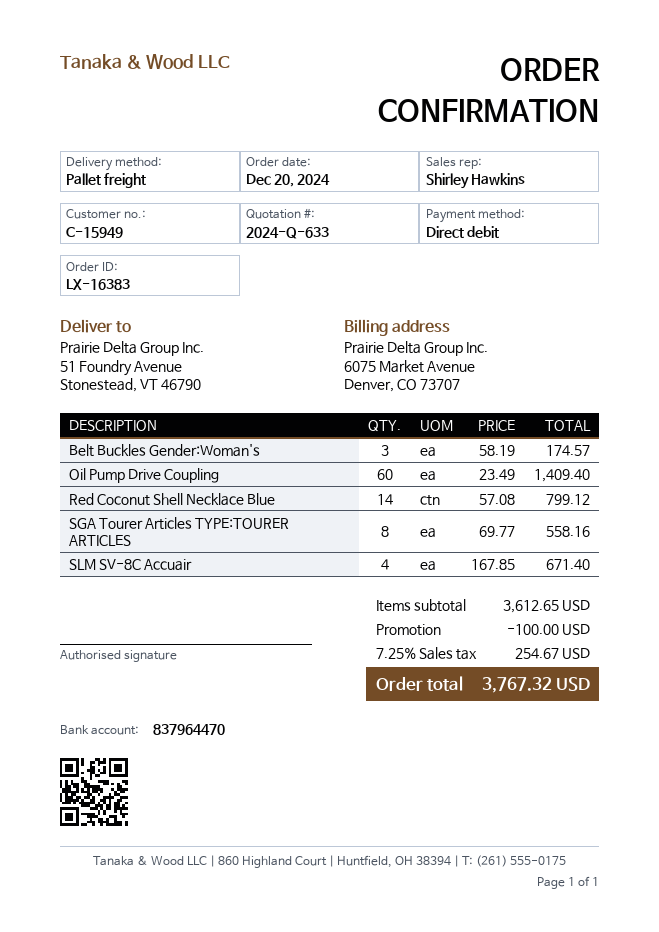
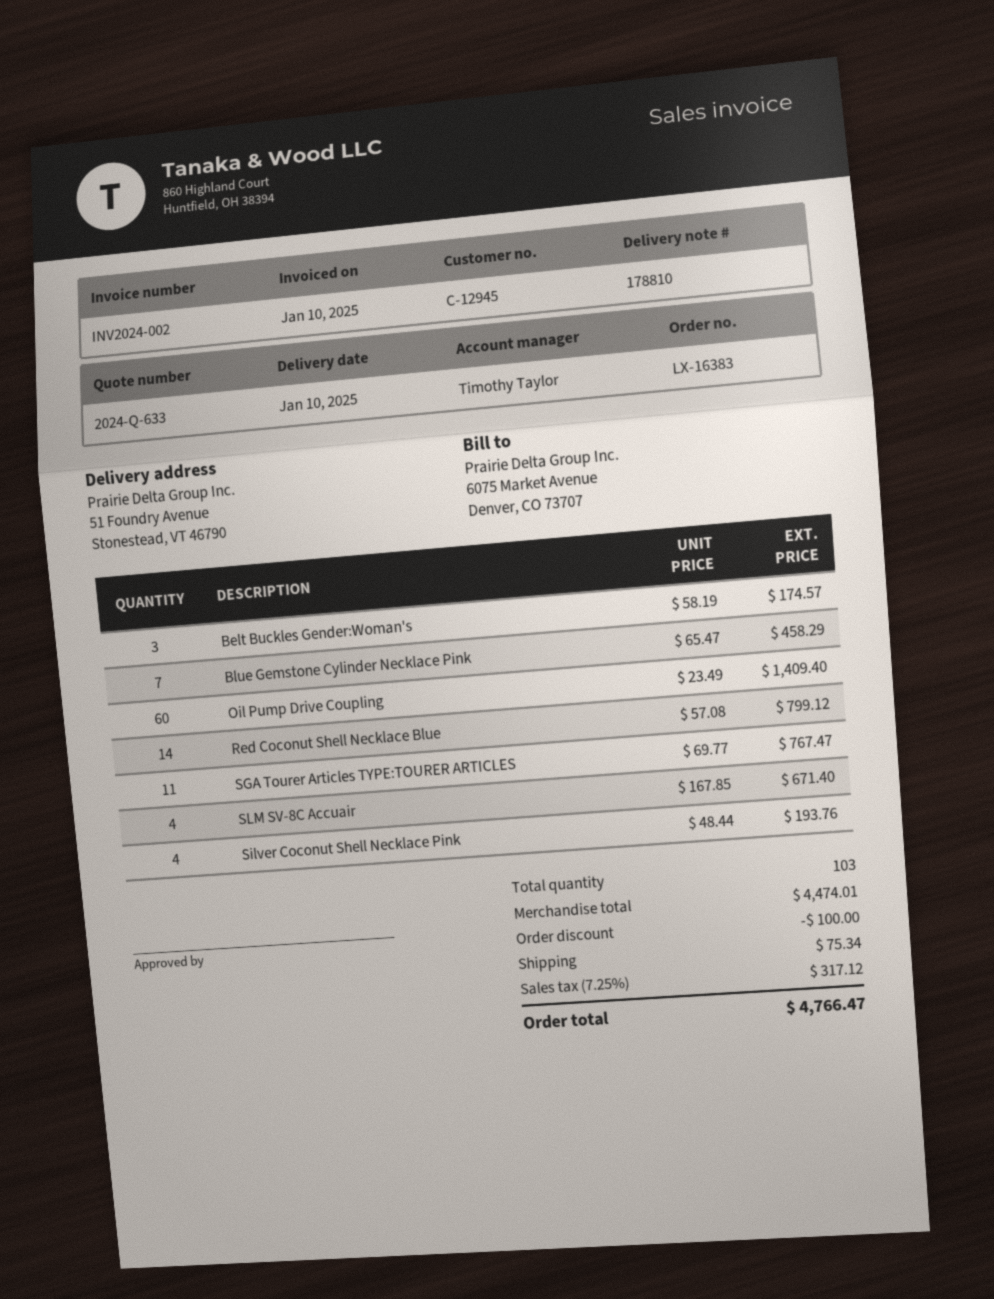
customer number: C-15949 -> C-12945
sales rep: Shirley Hawkins -> Timothy Taylor
SGA Tourer Articles TYPE:TOURER ARTICLES: 8 x 69.77 = 558.16 -> 11 x 69.77 = 767.47
Blue Gemstone Cylinder Necklace Pink: none -> 7 x 65.47 = 458.29
Silver Coconut Shell Necklace Pink: none -> 4 x 48.44 = 193.76
subtotal: 3612.65 -> 4474.01
shipping: none -> 75.34
tax: 7.25% = 254.67 -> 7.25% = 317.12
total: 3767.32 -> 4766.47

